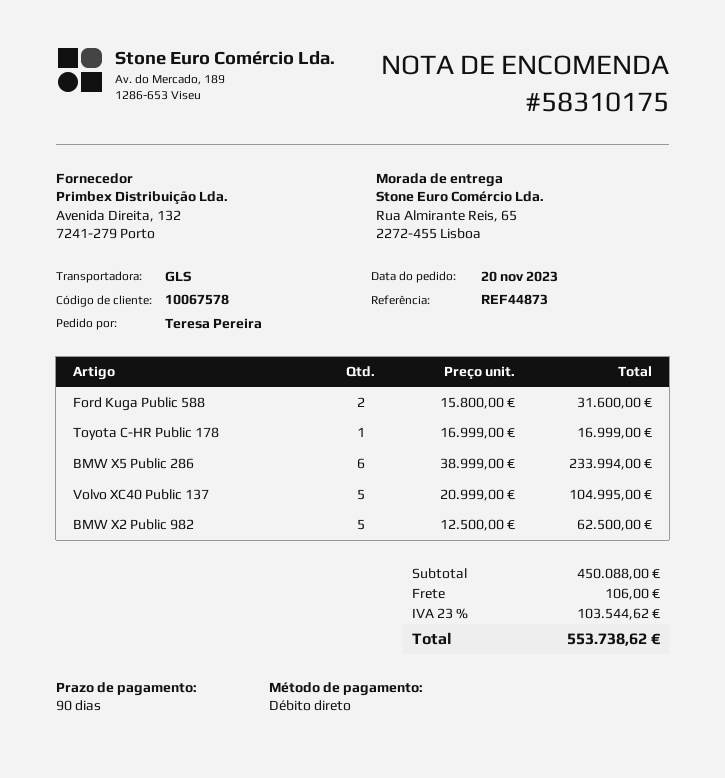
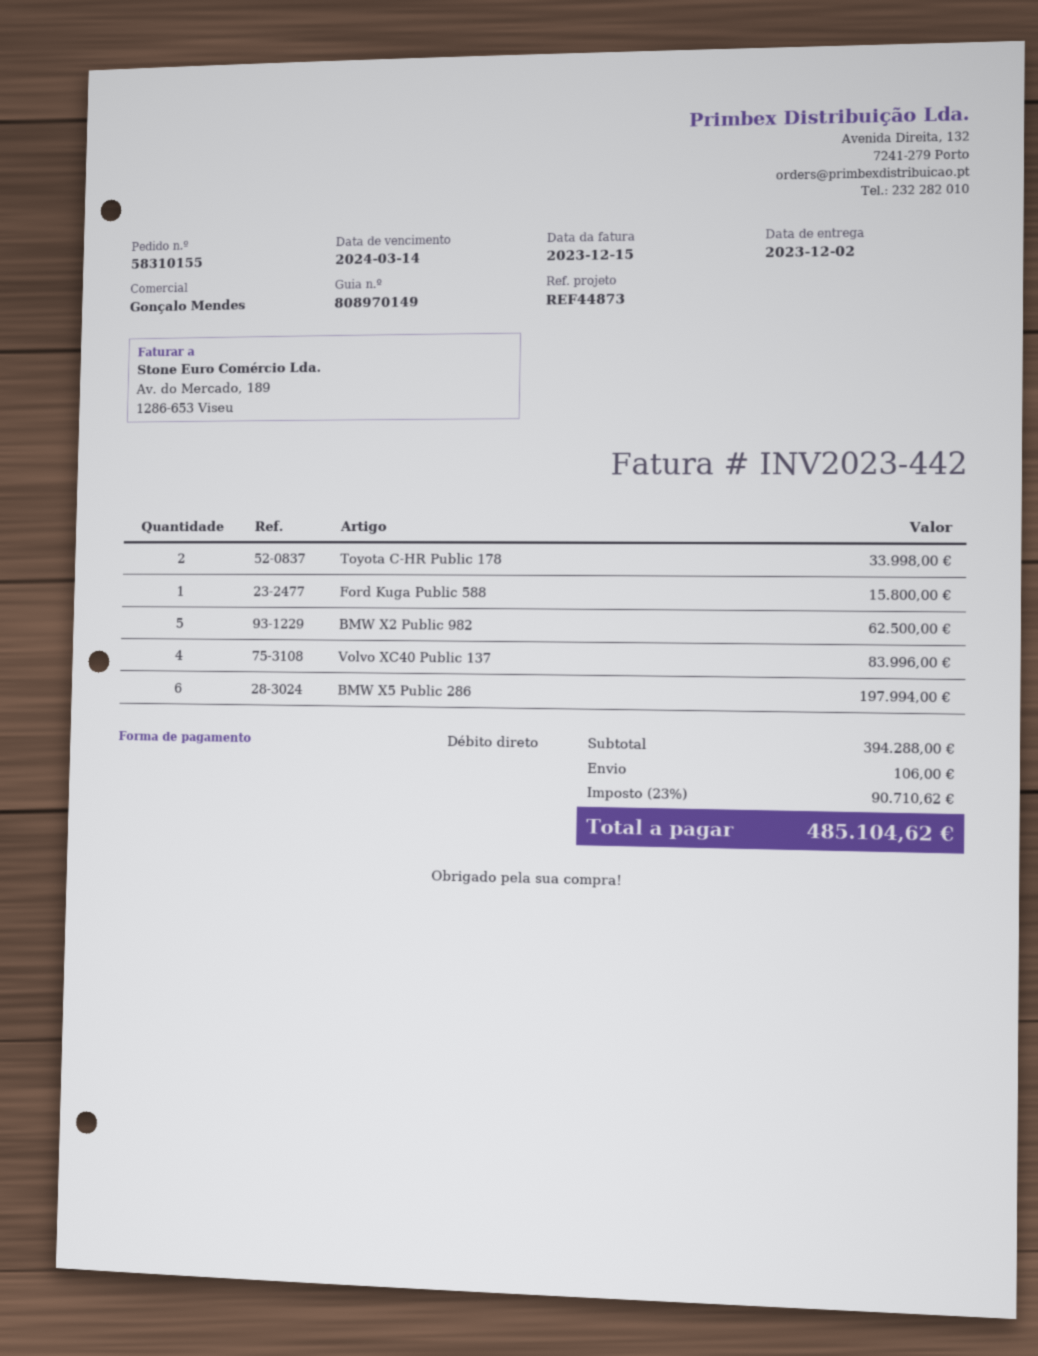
order number: 58310175 -> 58310155
Ford Kuga Public 588: 2 for 31600.00 -> 1 for 15800.00
Toyota C-HR Public 178: 1 for 16999.00 -> 2 for 33998.00
BMW X5 Public 286: 6 for 233994.00 -> 6 for 197994.00
Volvo XC40 Public 137: 5 for 104995.00 -> 4 for 83996.00
subtotal: 450088.00 -> 394288.00
tax: 23% = 103544.62 -> 23% = 90710.62
total: 553738.62 -> 485104.62

